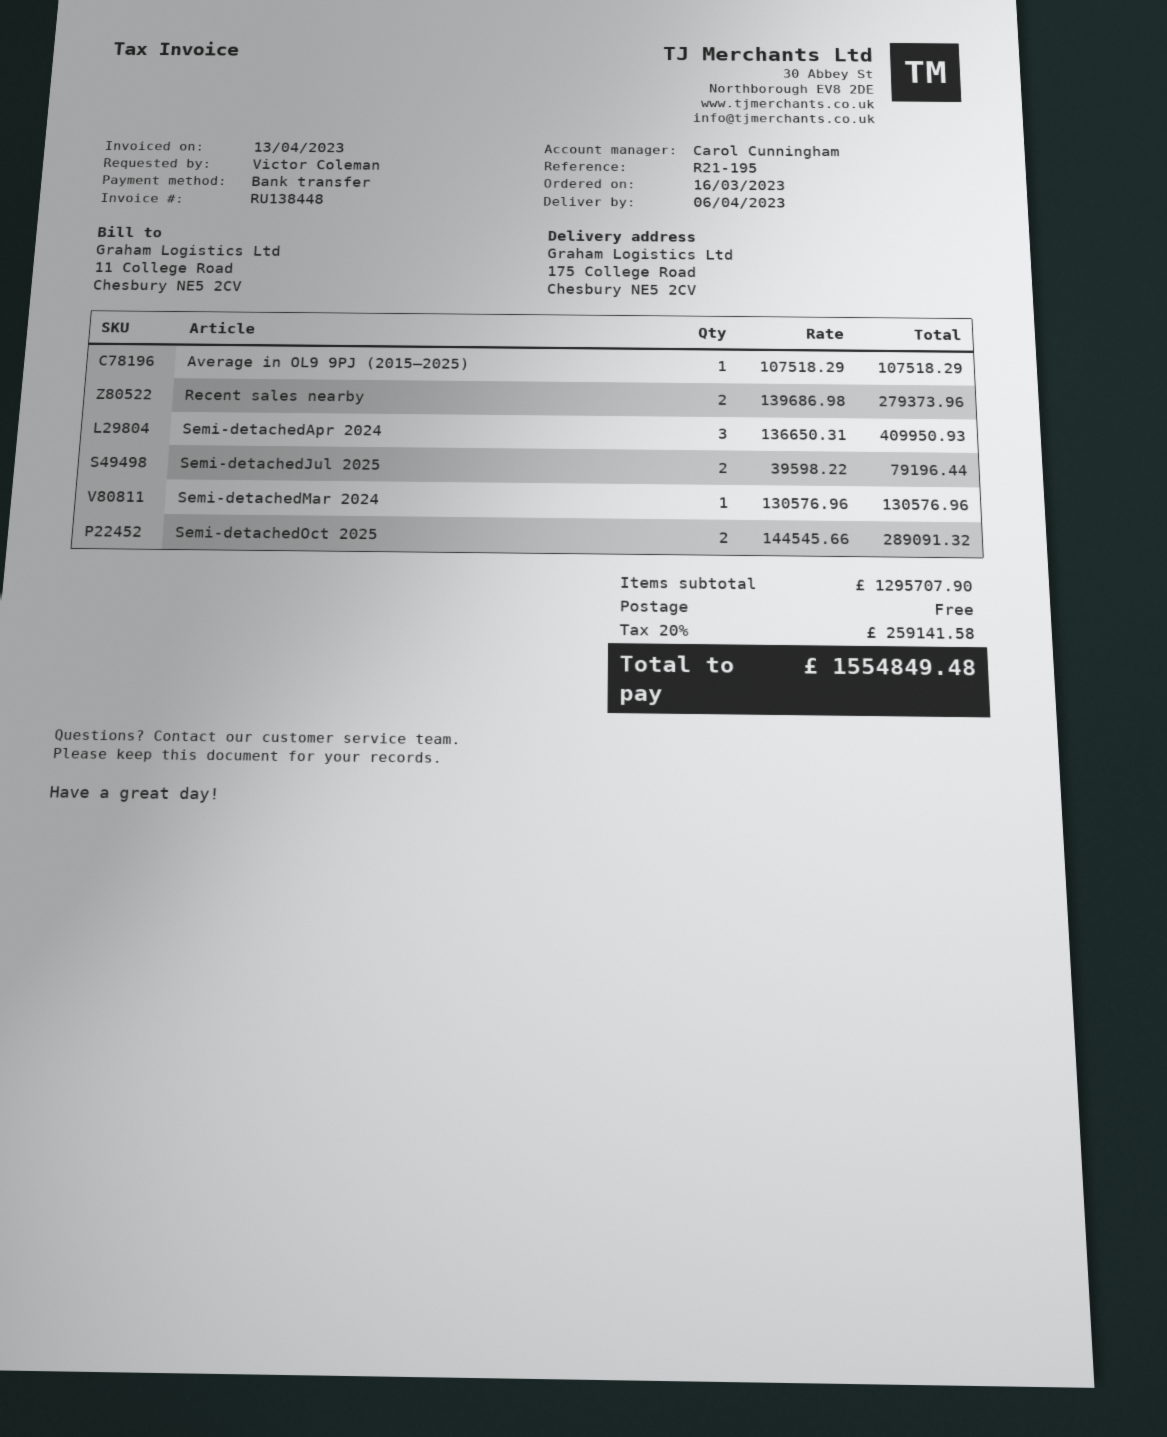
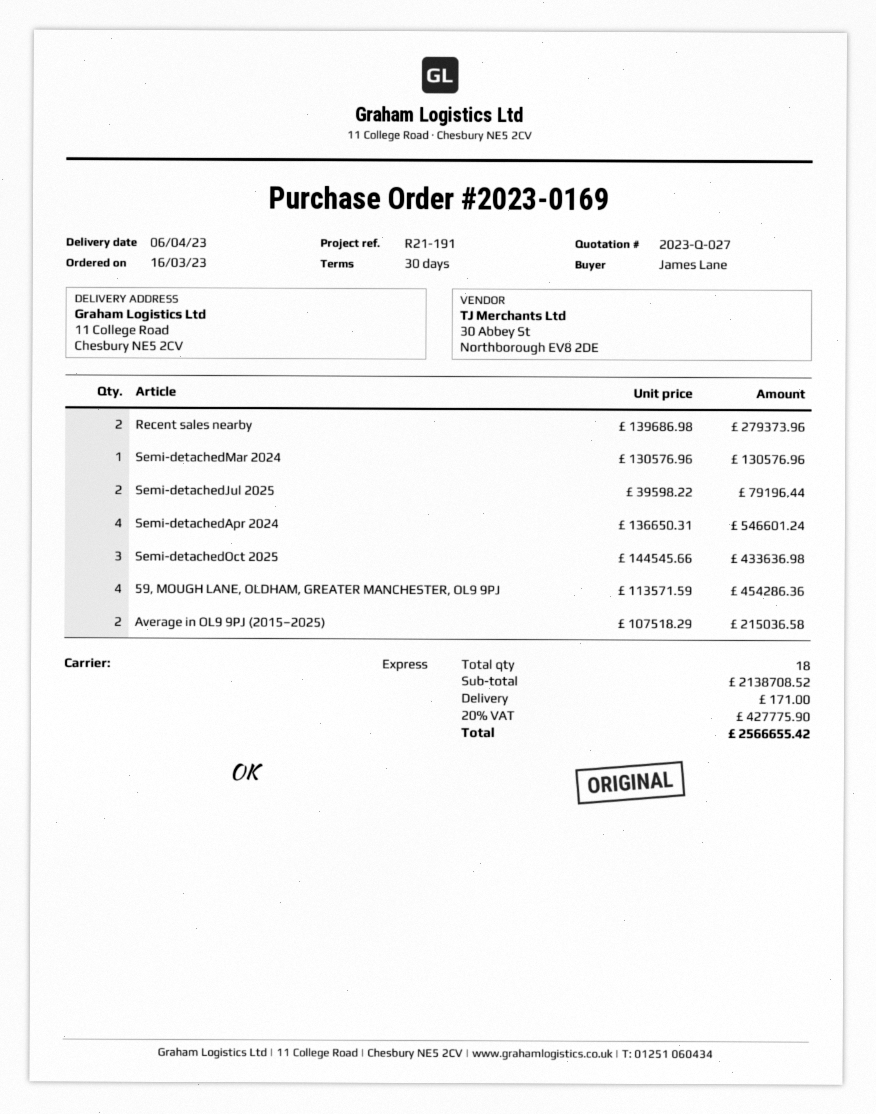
reference: R21-195 -> R21-191
ordered by: Victor Coleman -> James Lane
ship to: 175 College Road, Chesbury NE5 2CV -> 11 College Road, Chesbury NE5 2CV
Average in OL9 9PJ (2015–2025): 1 x 107518.29 = 107518.29 -> 2 x 107518.29 = 215036.58
Semi-detachedApr 2024: 3 x 136650.31 = 409950.93 -> 4 x 136650.31 = 546601.24
Semi-detachedOct 2025: 2 x 144545.66 = 289091.32 -> 3 x 144545.66 = 433636.98
59, MOUGH LANE, OLDHAM, GREATER MANCHESTER, OL9 9PJ: none -> 4 x 113571.59 = 454286.36
subtotal: 1295707.90 -> 2138708.52
shipping: 0.00 -> 171.00
tax: 20% = 259141.58 -> 20% = 427775.90
total: 1554849.48 -> 2566655.42

